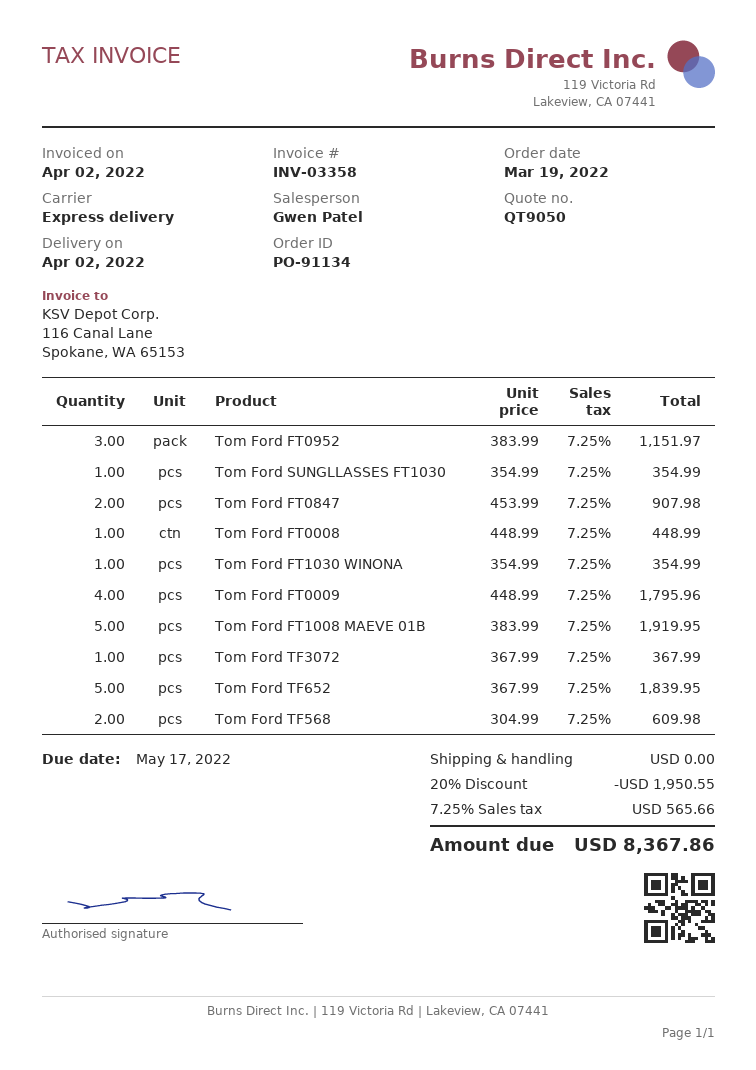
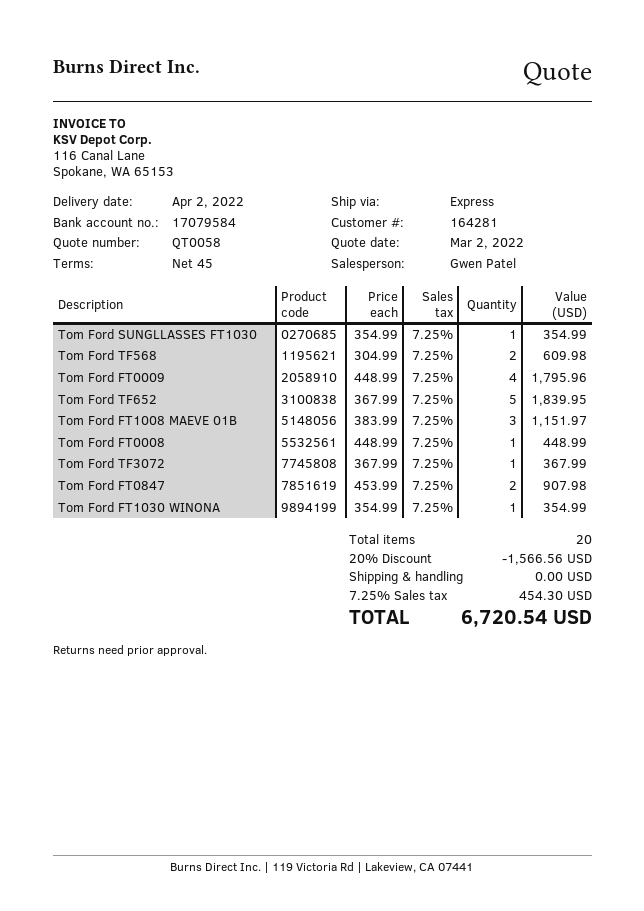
quote number: QT9050 -> QT0058
Tom Ford FT0952: 3 x 383.99 = 1151.97 -> none
Tom Ford FT1008 MAEVE 01B: 5 x 383.99 = 1919.95 -> 3 x 383.99 = 1151.97
discount: 20% = 1950.55 -> 20% = 1566.56
tax: 7.25% = 565.66 -> 7.25% = 454.30
total: 8367.86 -> 6720.54

